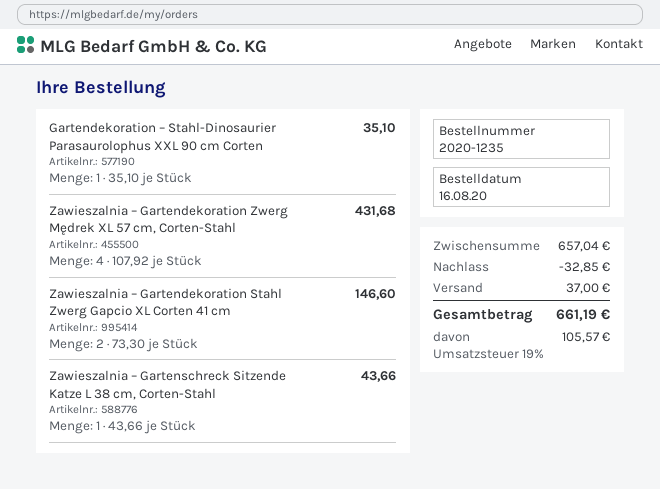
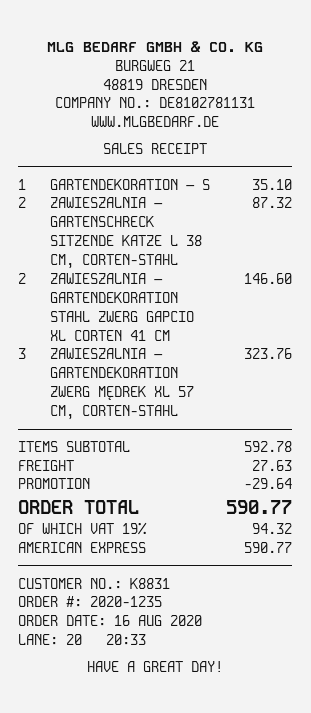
Zawieszalnia – Gartendekoration Zwerg Mędrek XL 57 cm, Corten-Stahl: 4 for 431.68 -> 3 for 323.76
Zawieszalnia – Gartenschreck Sitzende Katze L 38 cm, Corten-Stahl: 1 for 43.66 -> 2 for 87.32
subtotal: 657.04 -> 592.78
discount: 32.85 -> 29.64
shipping: 37.00 -> 27.63
tax: 19% = 105.57 -> 19% = 94.32
total: 661.19 -> 590.77

